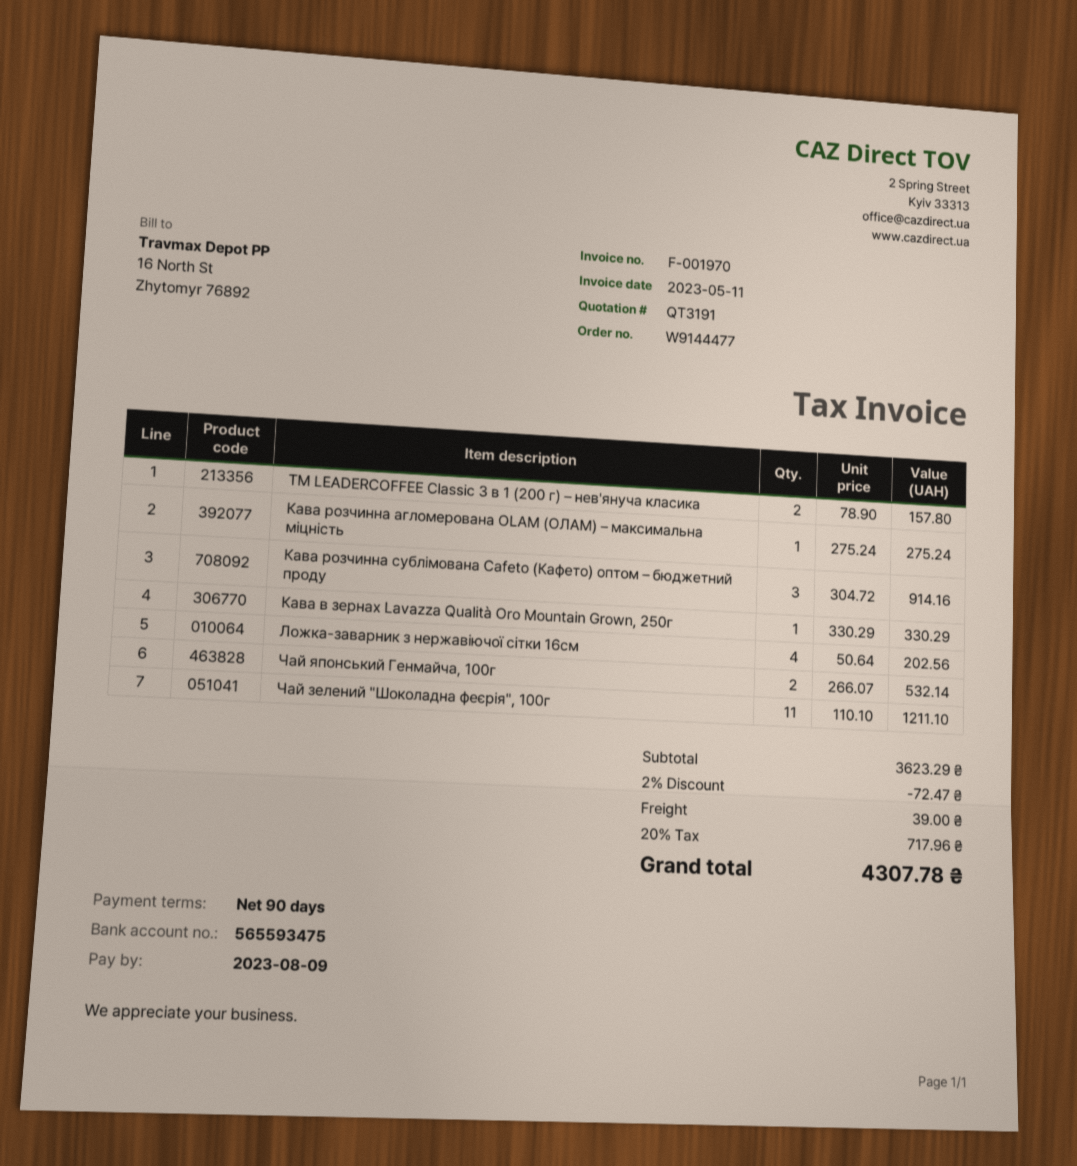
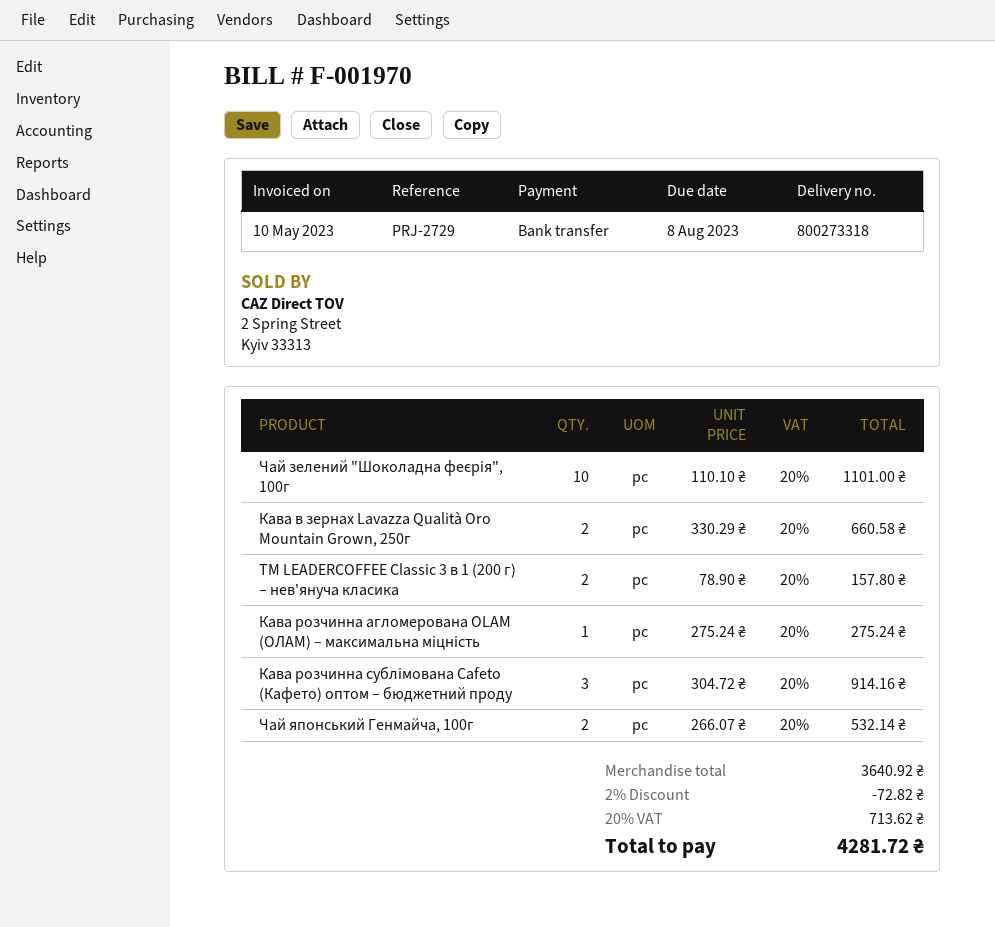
invoice date: 2023-05-11 -> 2023-05-10
due date: 2023-08-09 -> 2023-08-08
Кава в зернах Lavazza Qualità Oro Mountain Grown, 250г: 1 x 330.29 = 330.29 -> 2 x 330.29 = 660.58
Ложка-заварник з нержавіючої сітки 16см: 4 x 50.64 = 202.56 -> none
Чай зелений "Шоколадна феєрія", 100г: 11 x 110.10 = 1211.10 -> 10 x 110.10 = 1101.00
subtotal: 3623.29 -> 3640.92
discount: 2% = 72.47 -> 2% = 72.82
shipping: 39.00 -> none
tax: 20% = 717.96 -> 20% = 713.62
total: 4307.78 -> 4281.72

